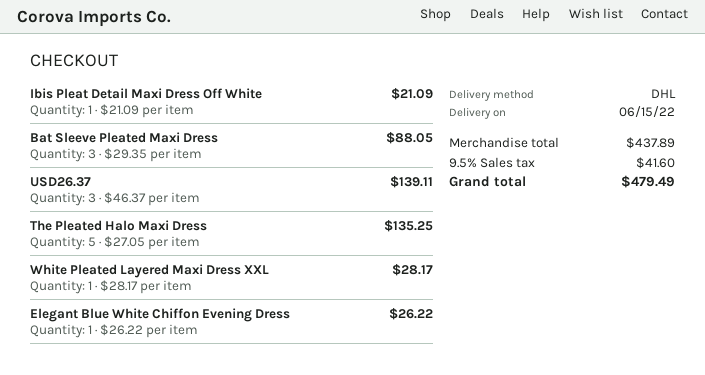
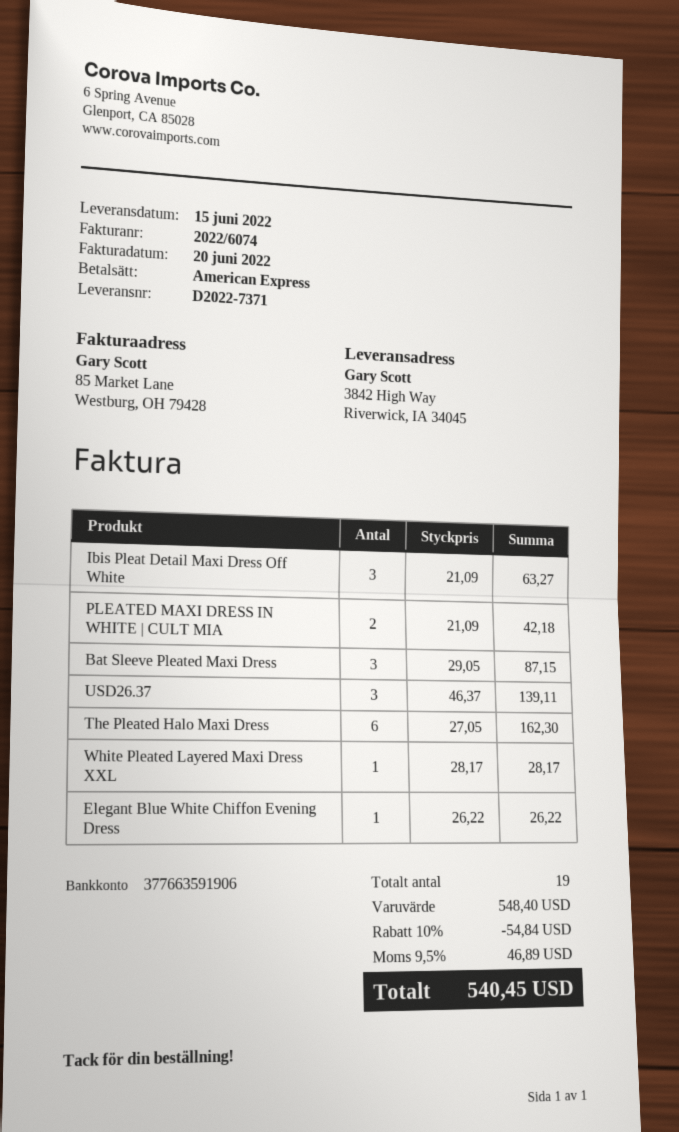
Ibis Pleat Detail Maxi Dress Off White: 1 x 21.09 = 21.09 -> 3 x 21.09 = 63.27
Bat Sleeve Pleated Maxi Dress: 3 x 29.35 = 88.05 -> 3 x 29.05 = 87.15
The Pleated Halo Maxi Dress: 5 x 27.05 = 135.25 -> 6 x 27.05 = 162.30
PLEATED MAXI DRESS IN WHITE | CULT MIA: none -> 2 x 21.09 = 42.18
subtotal: 437.89 -> 548.40
discount: none -> 10% = 54.84
tax: 9.5% = 41.60 -> 9.5% = 46.89
total: 479.49 -> 540.45

